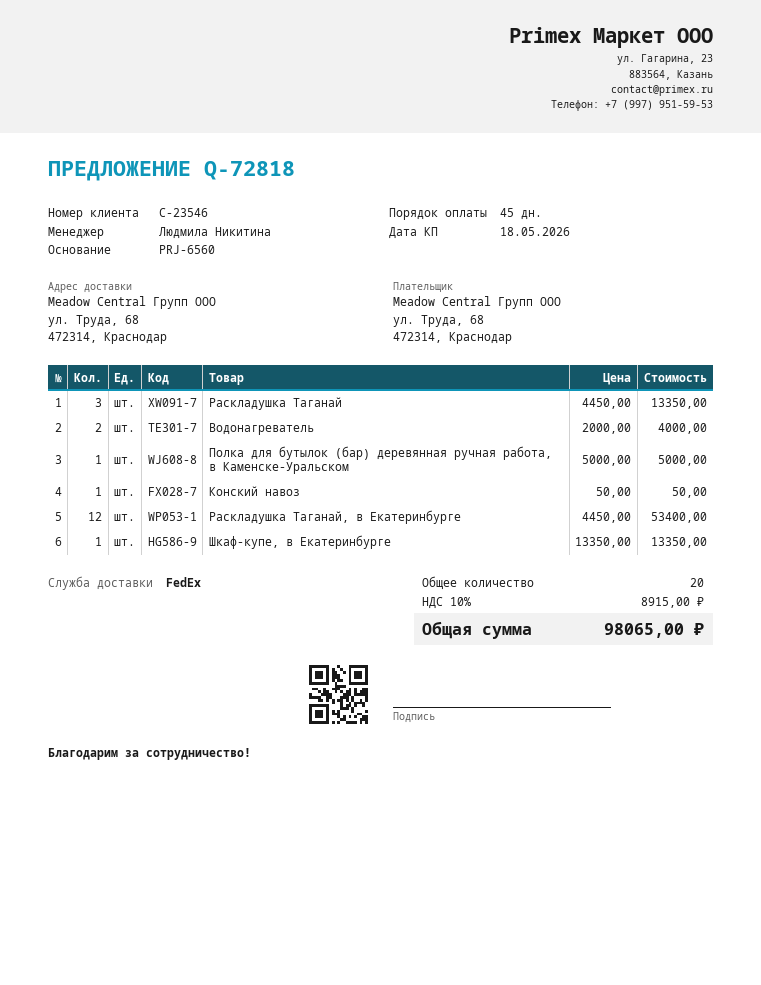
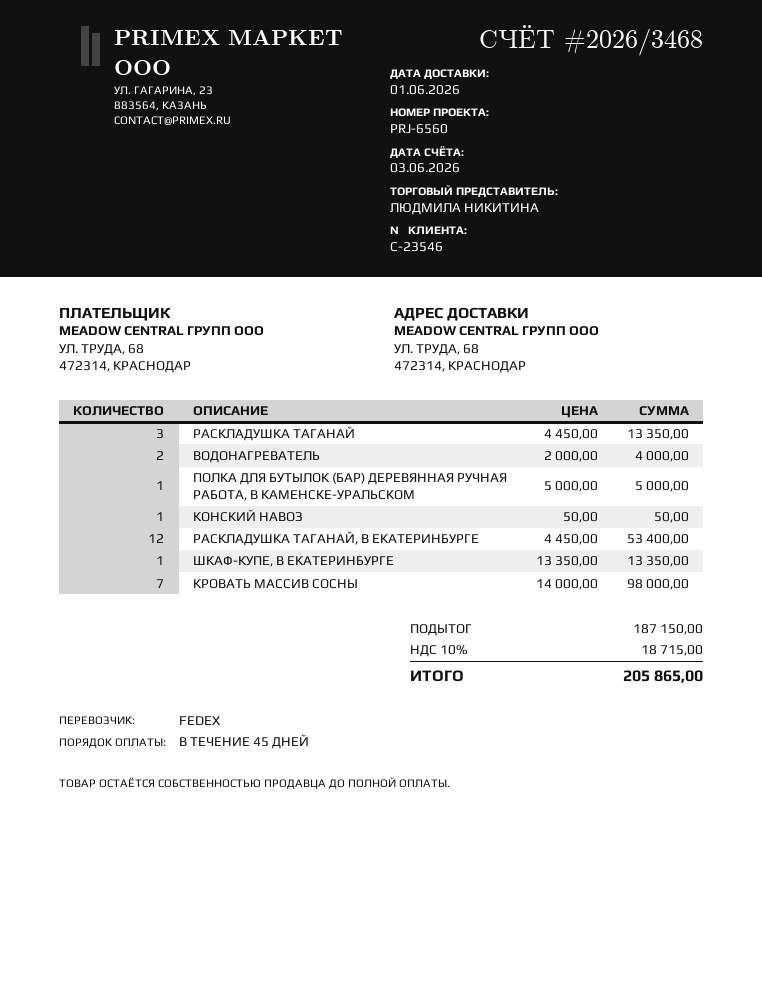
КРОВАТЬ МАССИВ СОСНЫ: none -> 7 x 14000.00 = 98000.00
tax: 10% = 8915.00 -> 10% = 18715.00
total: 98065.00 -> 205865.00

